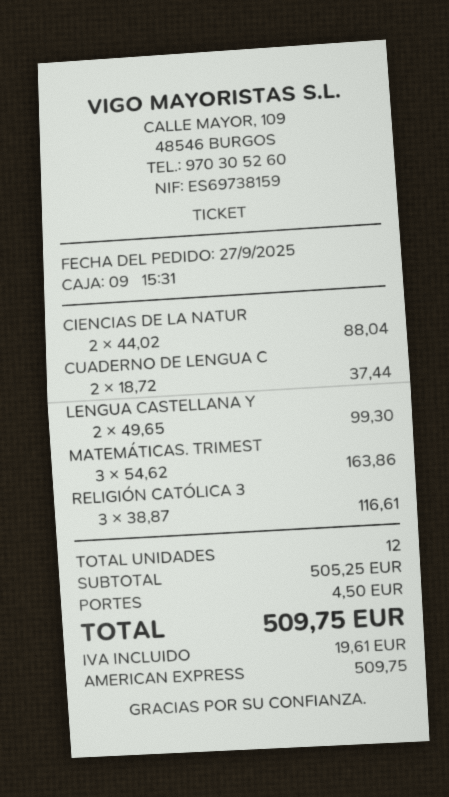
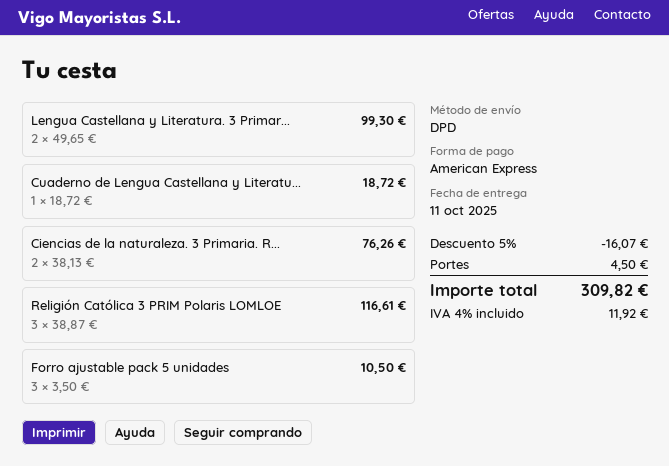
CIENCIAS DE LA NATUR: 2 x 44.02 = 88.04 -> 2 x 38.13 = 76.26
CUADERNO DE LENGUA C: 2 x 18.72 = 37.44 -> 1 x 18.72 = 18.72
MATEMÁTICAS. TRIMEST: 3 x 54.62 = 163.86 -> none
Forro ajustable pack 5 unidades: none -> 3 x 3.50 = 10.50
discount: none -> 5% = 16.07
tax: 19.61 -> 11.92
total: 509.75 -> 309.82

